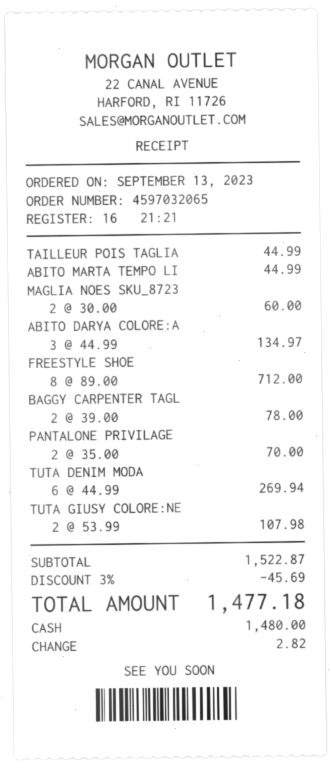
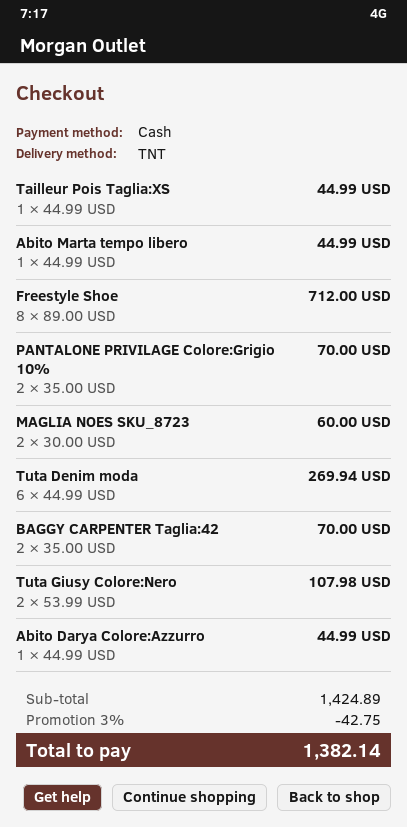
ABITO DARYA COLORE:A: 3 x 44.99 = 134.97 -> 1 x 44.99 = 44.99
BAGGY CARPENTER TAGL: 2 x 39.00 = 78.00 -> 2 x 35.00 = 70.00
subtotal: 1522.87 -> 1424.89
discount: 3% = 45.69 -> 3% = 42.75
total: 1477.18 -> 1382.14

